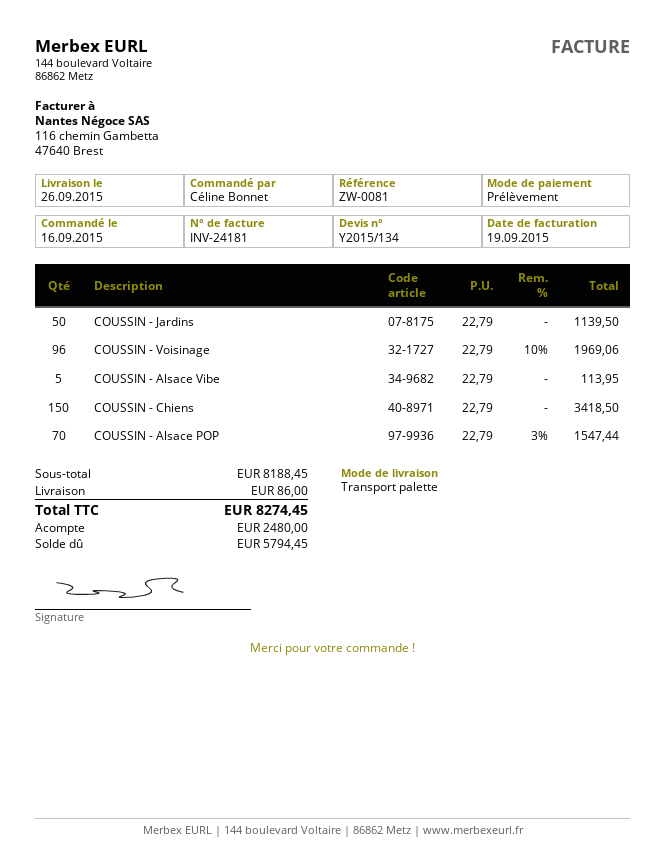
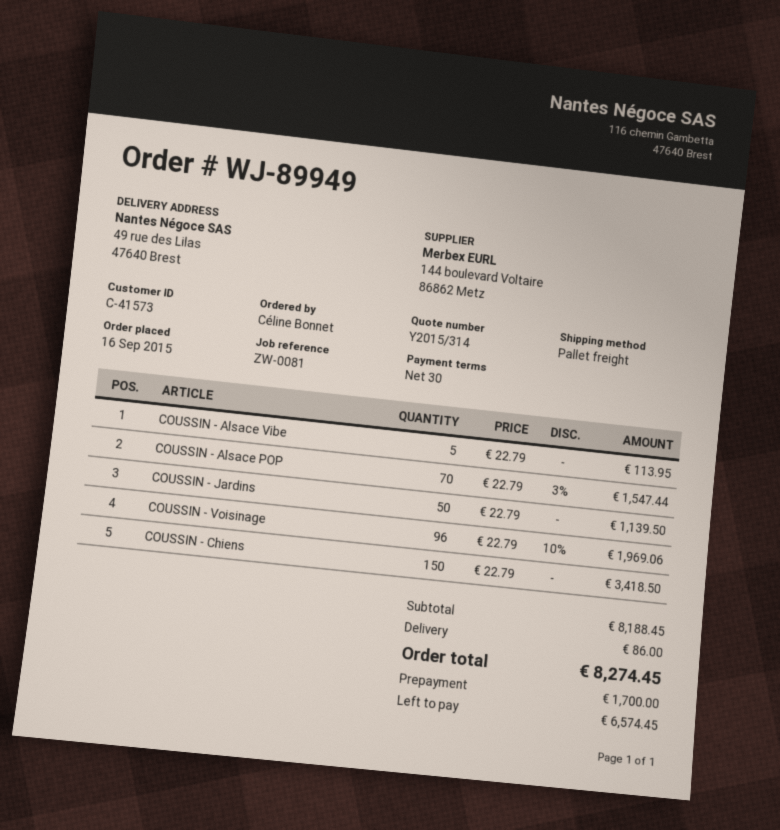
quote number: Y2015/134 -> Y2015/314
deposit: 2480.00 -> 1700.00
balance: 5794.45 -> 6574.45

